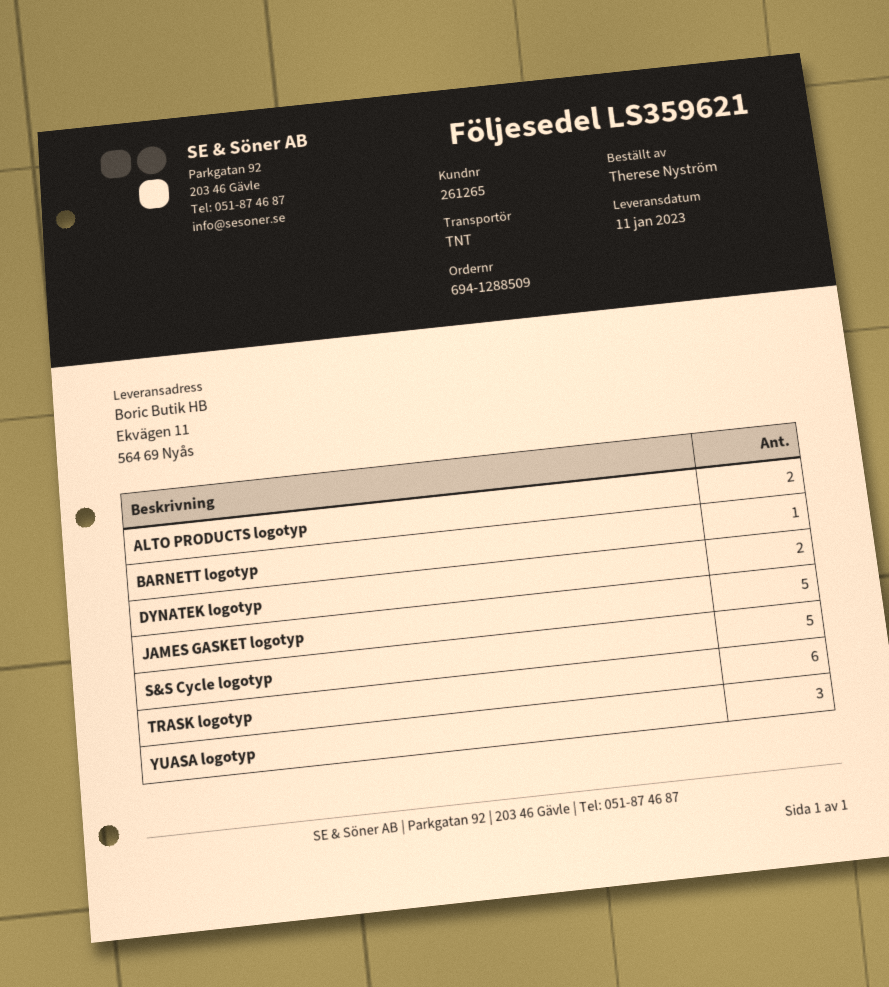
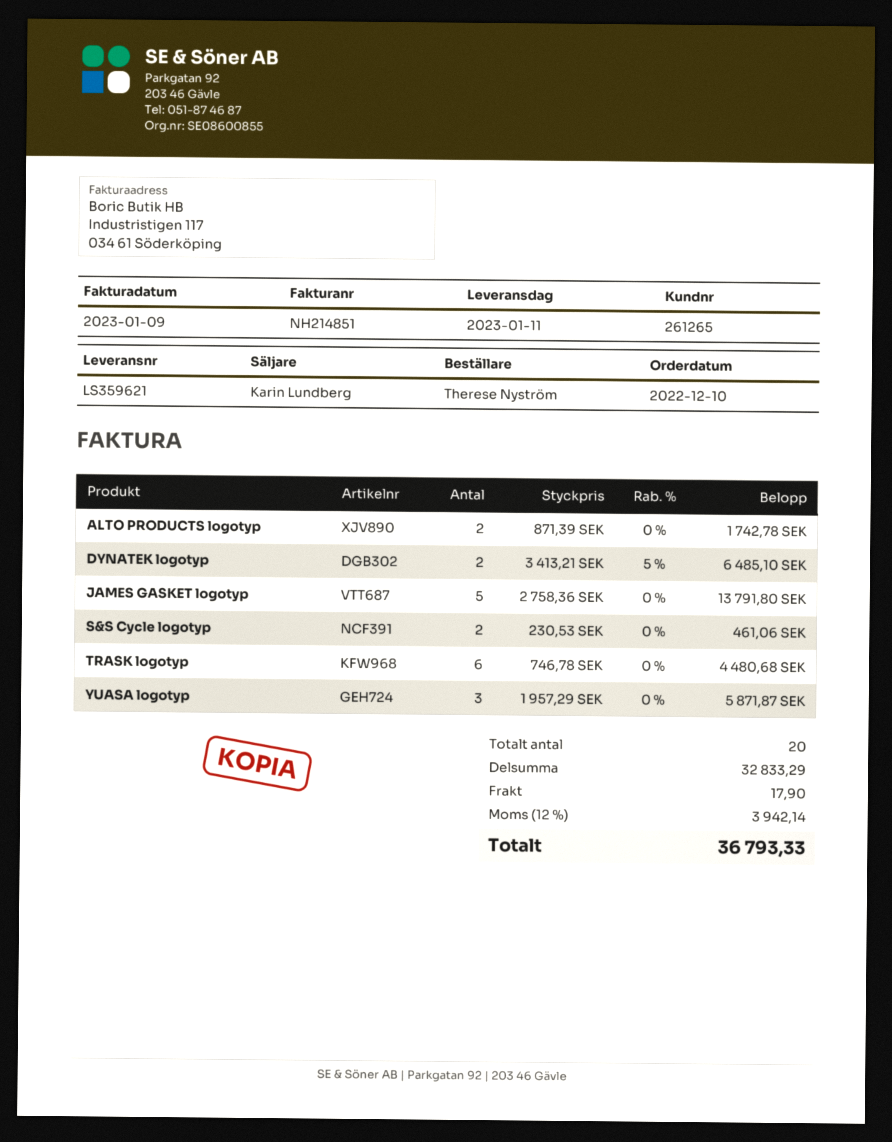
BARNETT logotyp: 1 -> none
S&S Cycle logotyp: 5 -> 2

